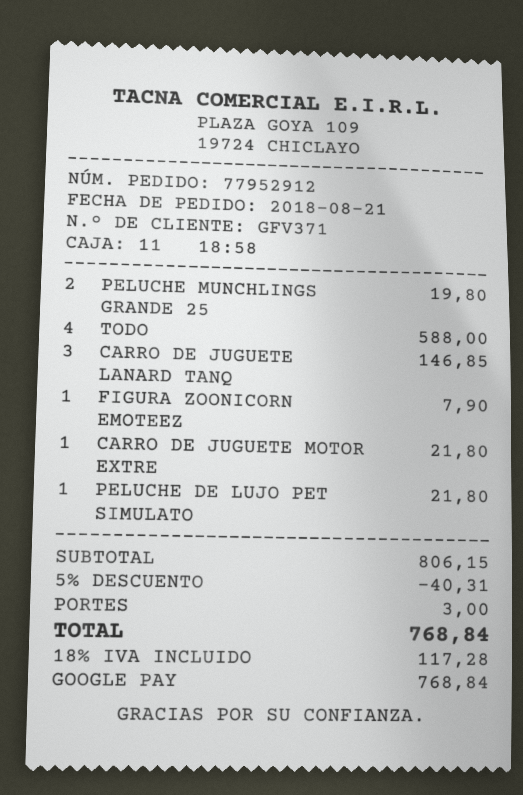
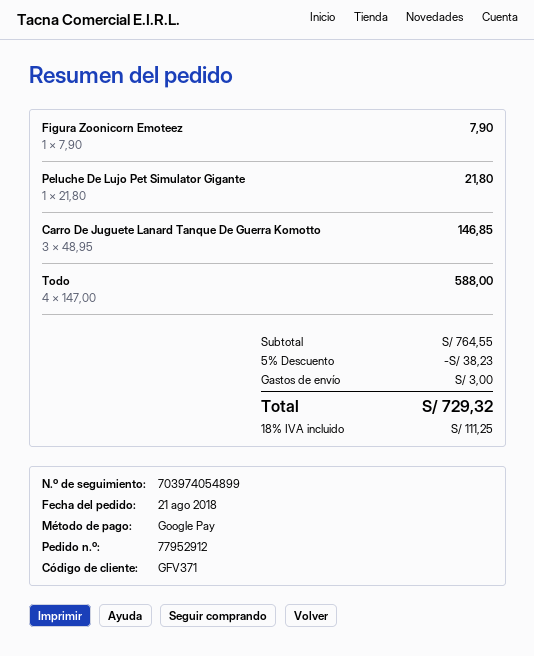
PELUCHE MUNCHLINGS GRANDE 25: 2 for 19.80 -> none
CARRO DE JUGUETE MOTOR EXTRE: 1 for 21.80 -> none
subtotal: 806.15 -> 764.55
discount: 5% = 40.31 -> 5% = 38.23
tax: 18% = 117.28 -> 18% = 111.25
total: 768.84 -> 729.32

